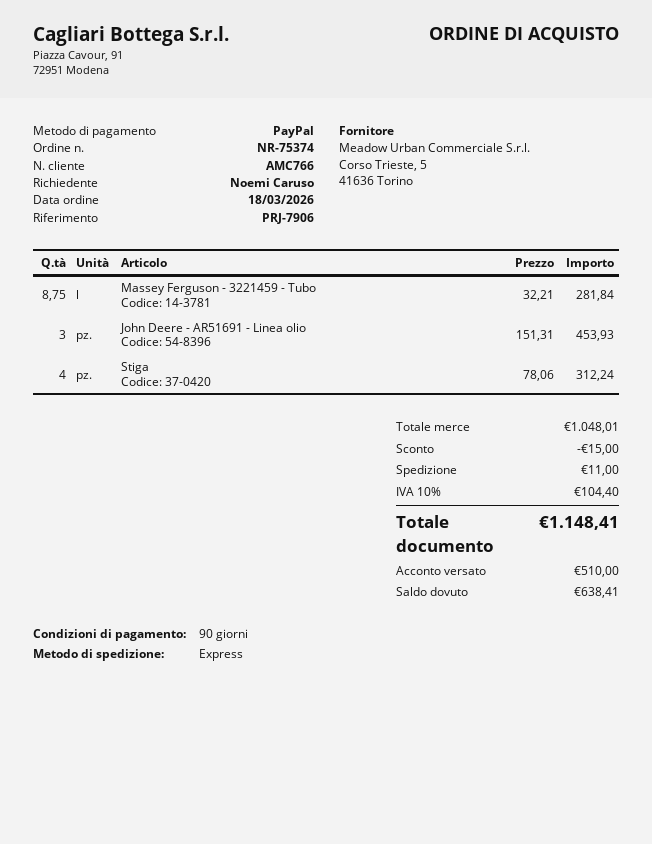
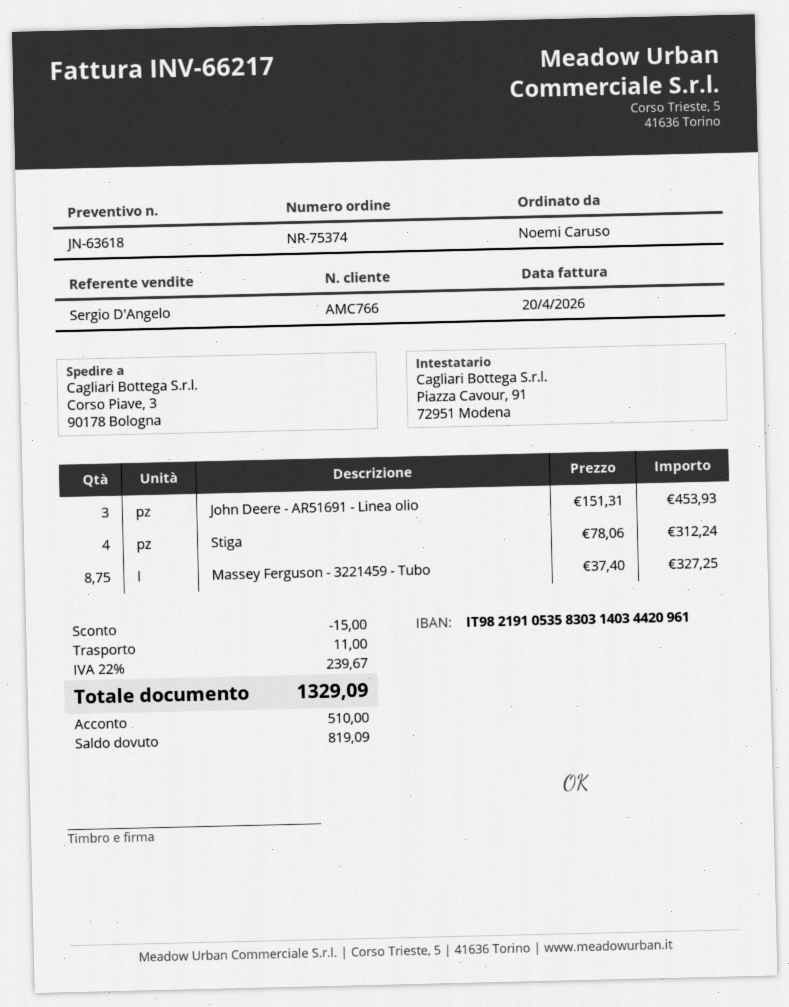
Massey Ferguson - 3221459 - Tubo: 8.75 x 32.21 = 281.84 -> 8.75 x 37.40 = 327.25
tax: 10% = 104.40 -> 22% = 239.67
total: 1148.41 -> 1329.09
balance: 638.41 -> 819.09

